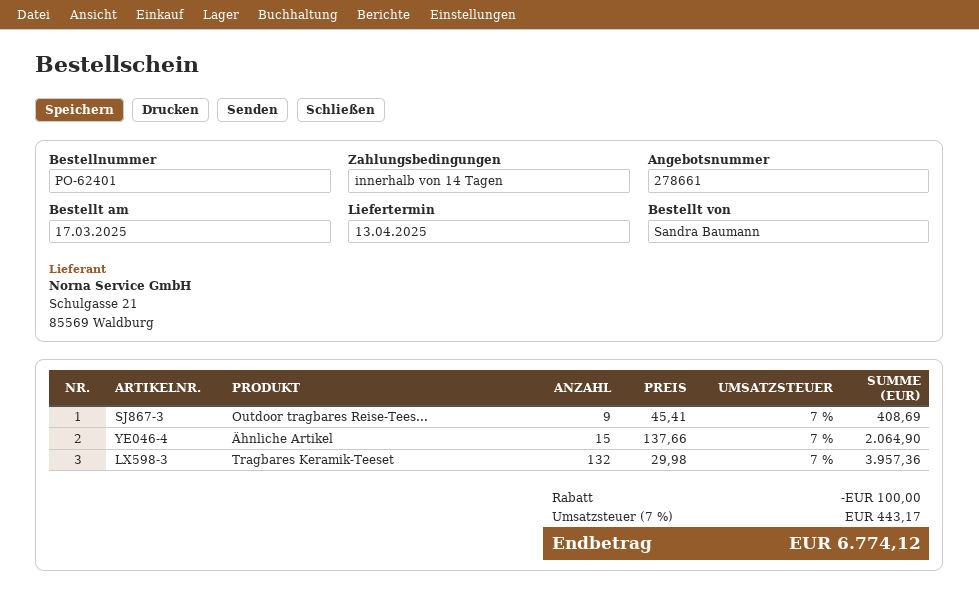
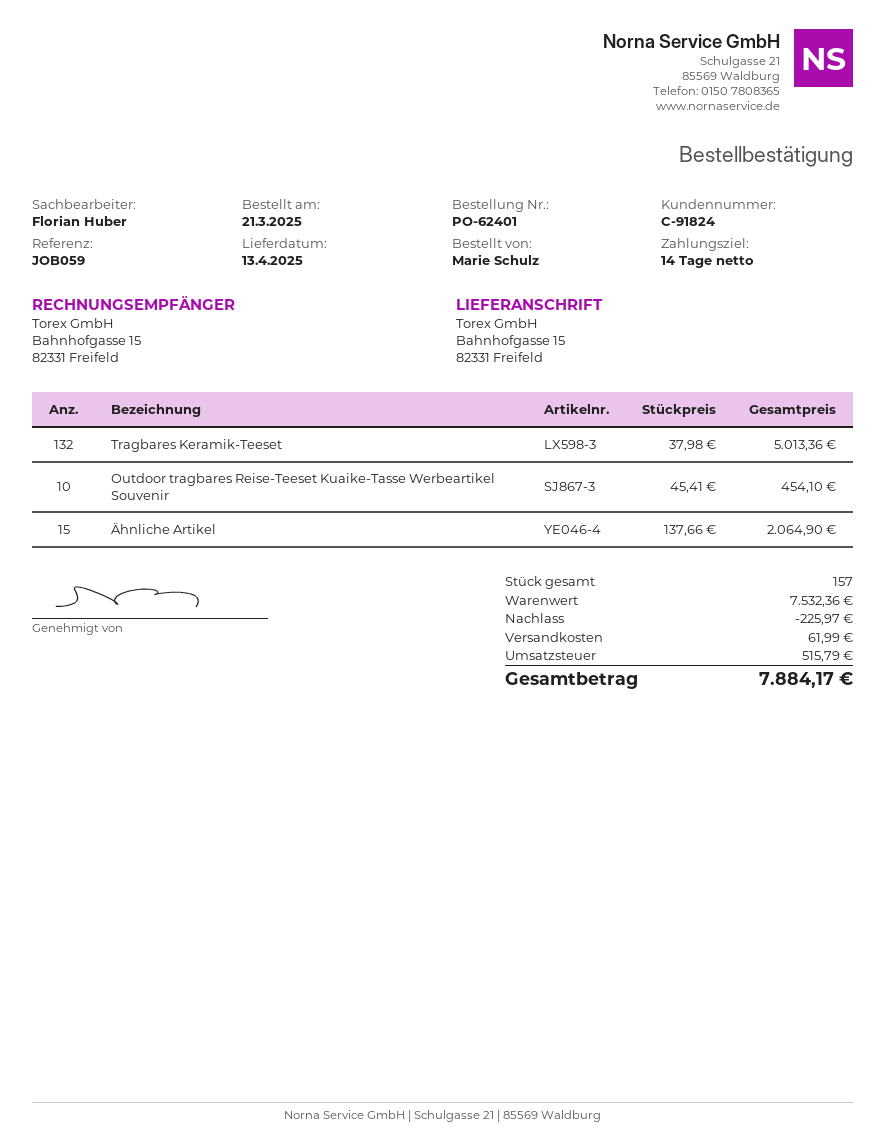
order date: 2025-03-17 -> 2025-03-21
ordered by: Sandra Baumann -> Marie Schulz
Outdoor tragbares Reise-Tees...: 9 x 45.41 = 408.69 -> 10 x 45.41 = 454.10
Tragbares Keramik-Teeset: 132 x 29.98 = 3957.36 -> 132 x 37.98 = 5013.36
discount: 100.00 -> 225.97
shipping: none -> 61.99
tax: 443.17 -> 515.79
total: 6774.12 -> 7884.17

